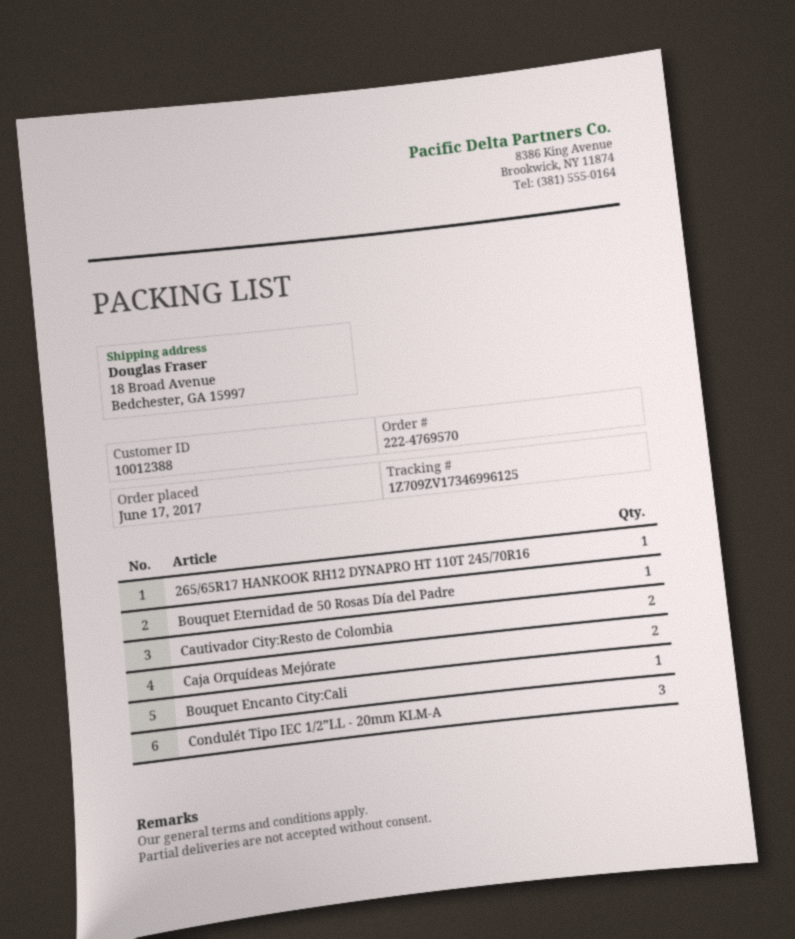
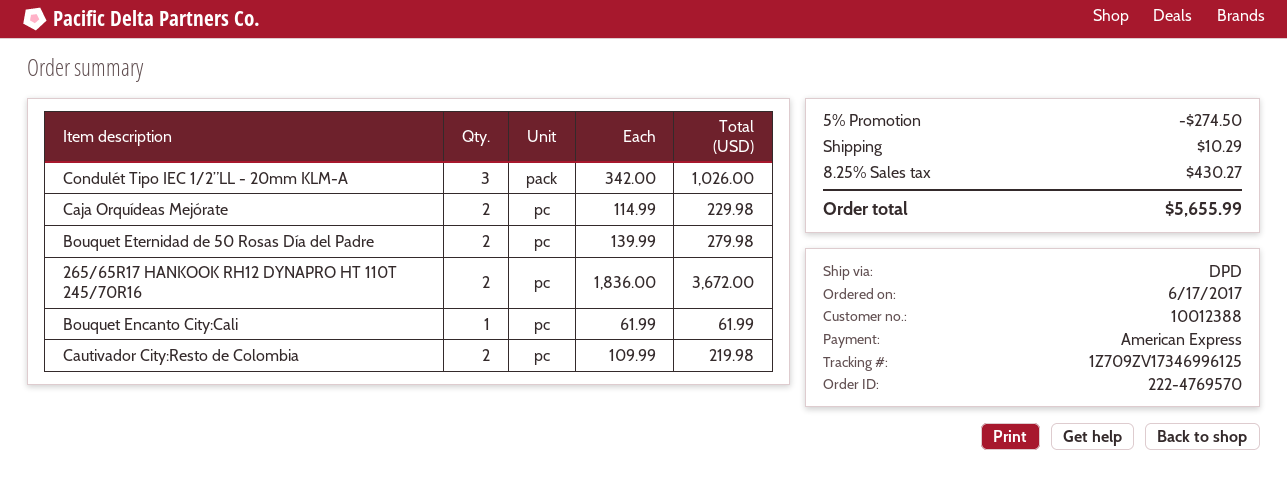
265/65R17 HANKOOK RH12 DYNAPRO HT 110T 245/70R16: 1 -> 2
Bouquet Eternidad de 50 Rosas Día del Padre: 1 -> 2

